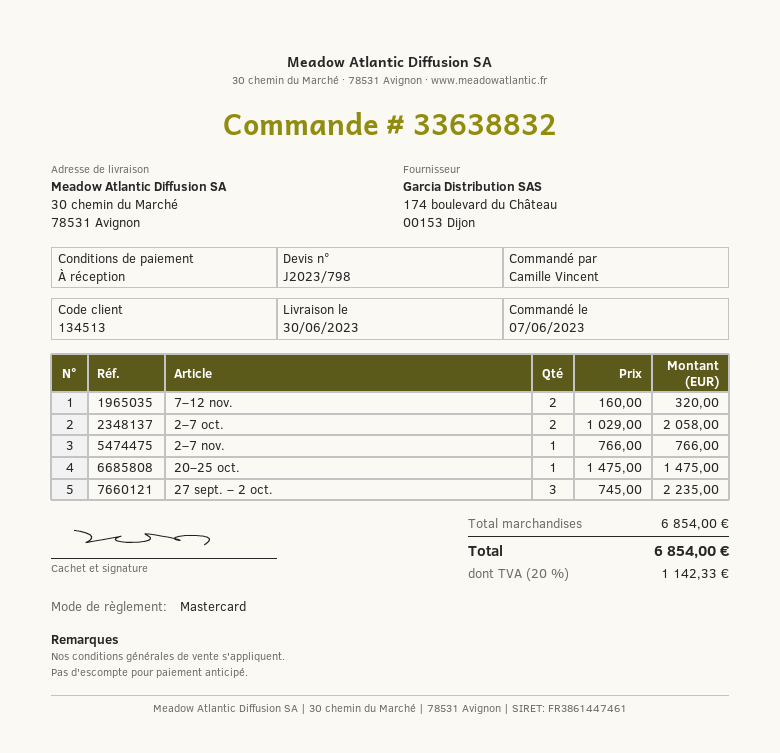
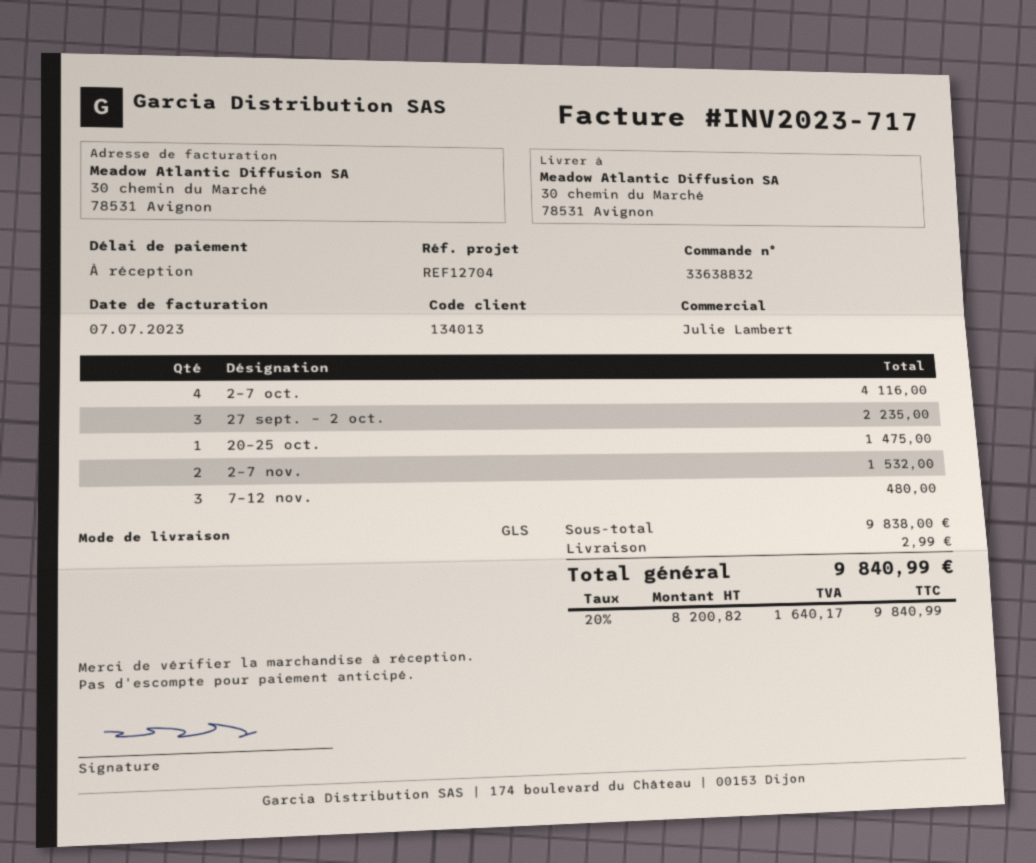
customer number: 134513 -> 134013
7–12 nov.: 2 for 320.00 -> 3 for 480.00
2–7 oct.: 2 for 2058.00 -> 4 for 4116.00
2–7 nov.: 1 for 766.00 -> 2 for 1532.00
subtotal: 6854.00 -> 9838.00
shipping: none -> 2.99
tax: 20% = 1142.33 -> 20% = 1640.17
total: 6854.00 -> 9840.99

